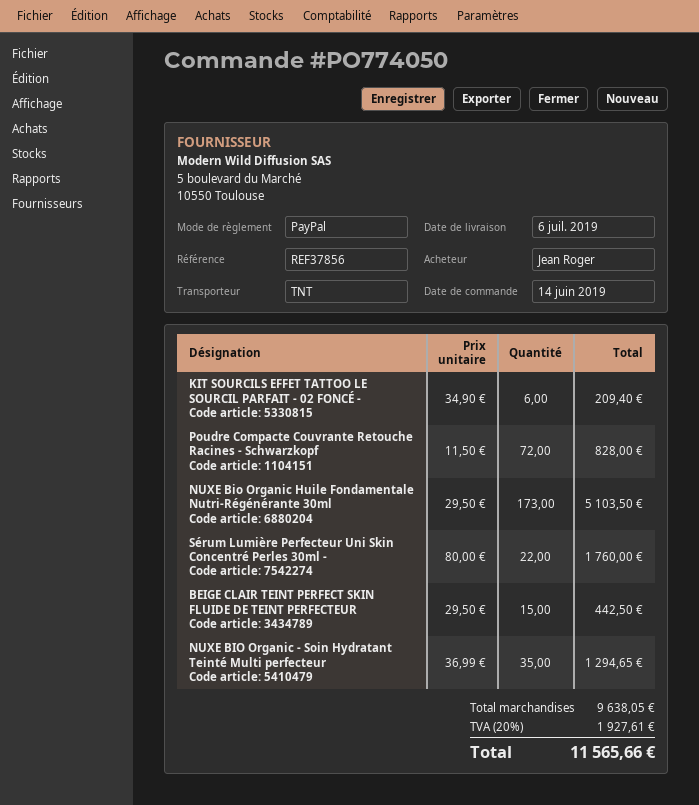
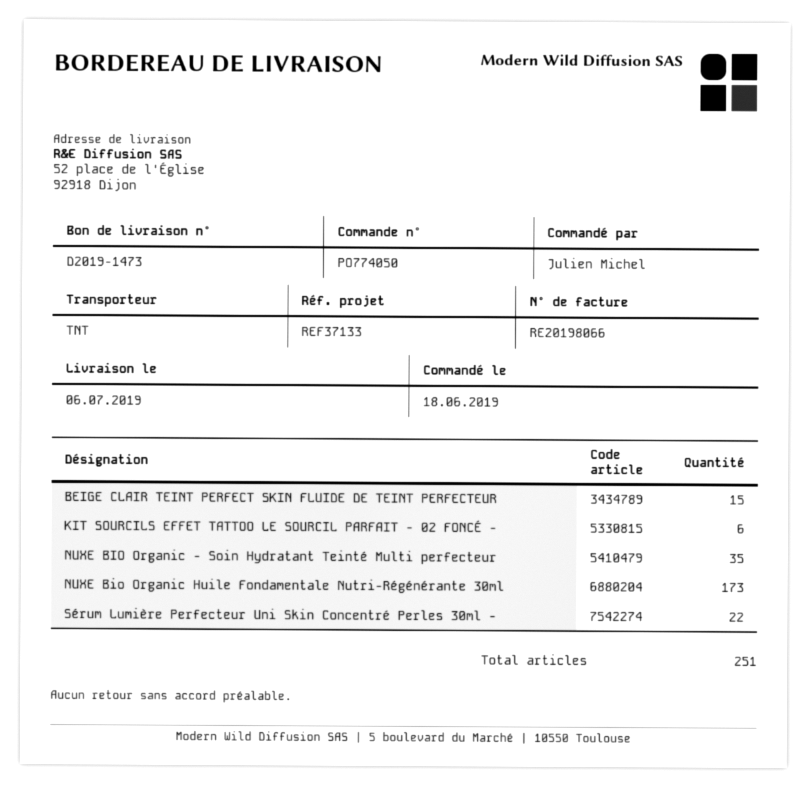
order date: 2019-06-14 -> 2019-06-18
reference: REF37856 -> REF37133
ordered by: Jean Roger -> Julien Michel
Poudre Compacte Couvrante Retouche Racines - Schwarzkopf: 72 -> none

